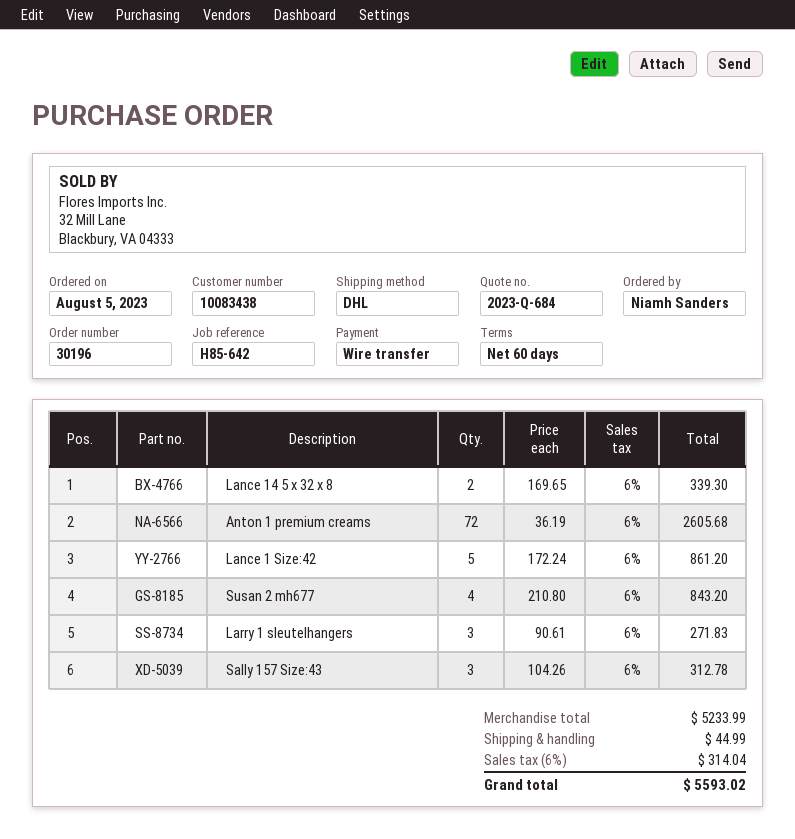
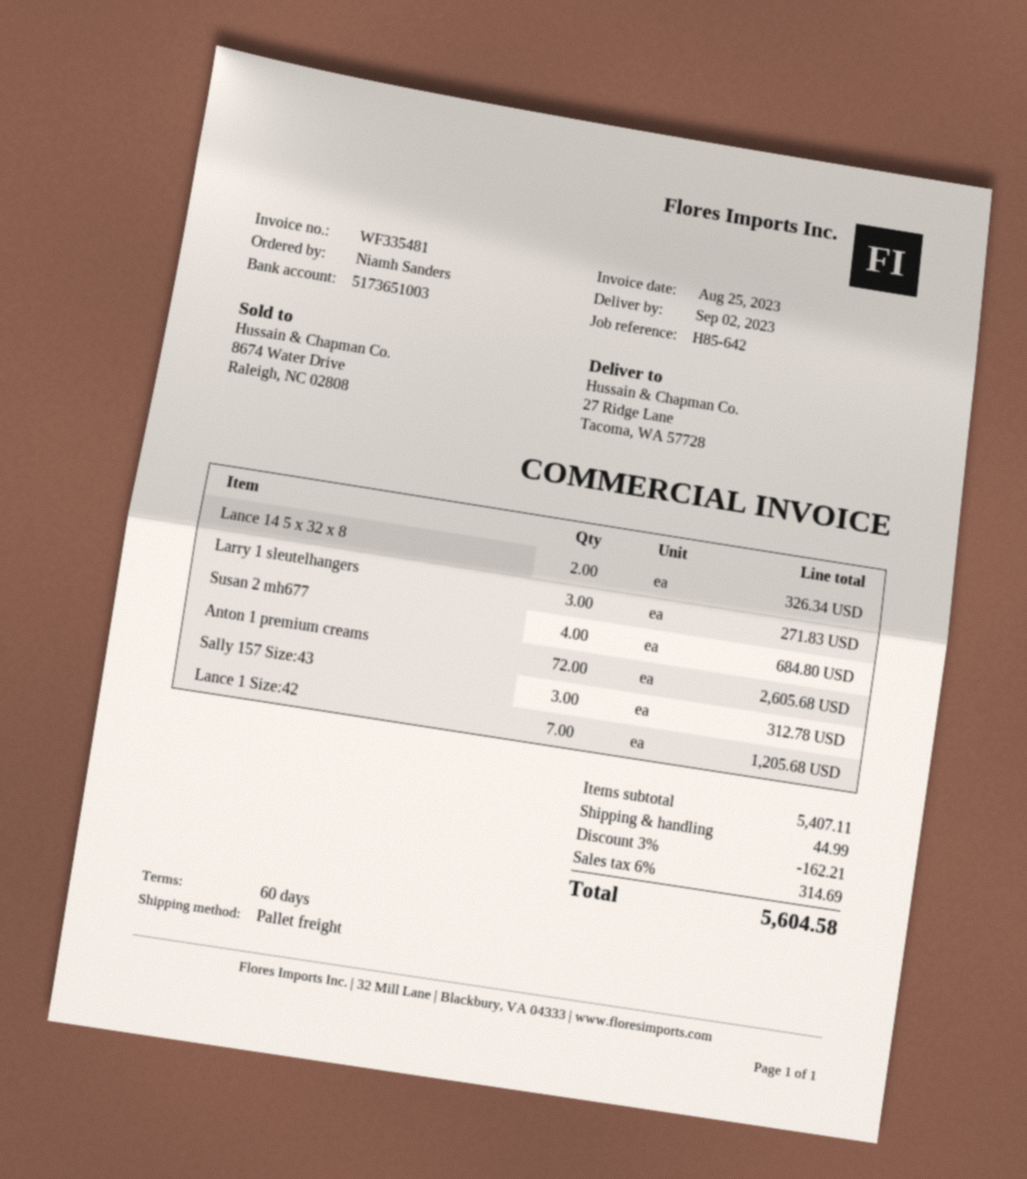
shipping method: DHL -> pallet freight
Lance 14 5 x 32 x 8: 2 for 339.30 -> 2 for 326.34
Lance 1 Size:42: 5 for 861.20 -> 7 for 1205.68
Susan 2 mh677: 4 for 843.20 -> 4 for 684.80
subtotal: 5233.99 -> 5407.11
discount: none -> 3% = 162.21
tax: 6% = 314.04 -> 6% = 314.69
total: 5593.02 -> 5604.58

